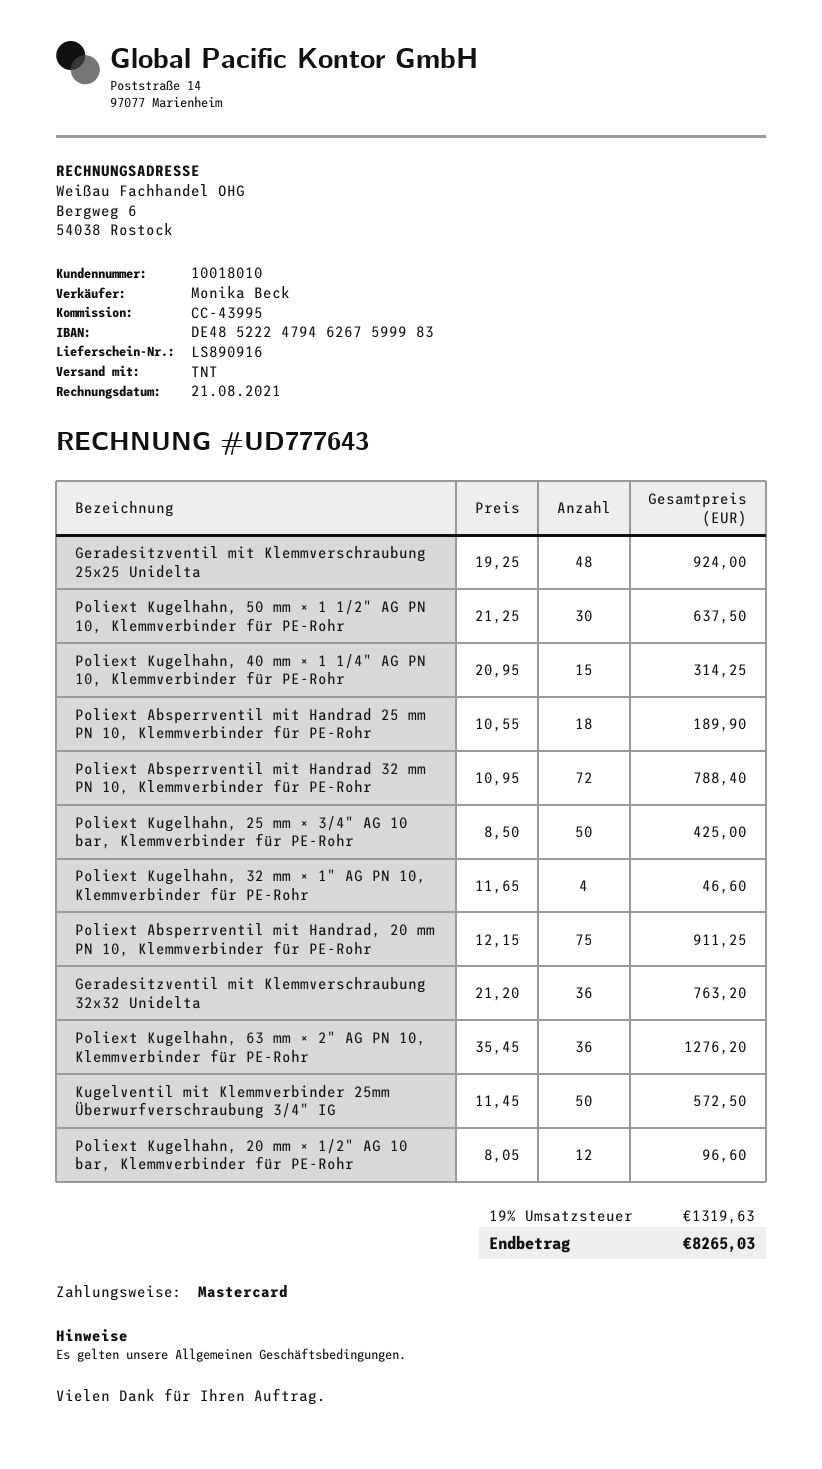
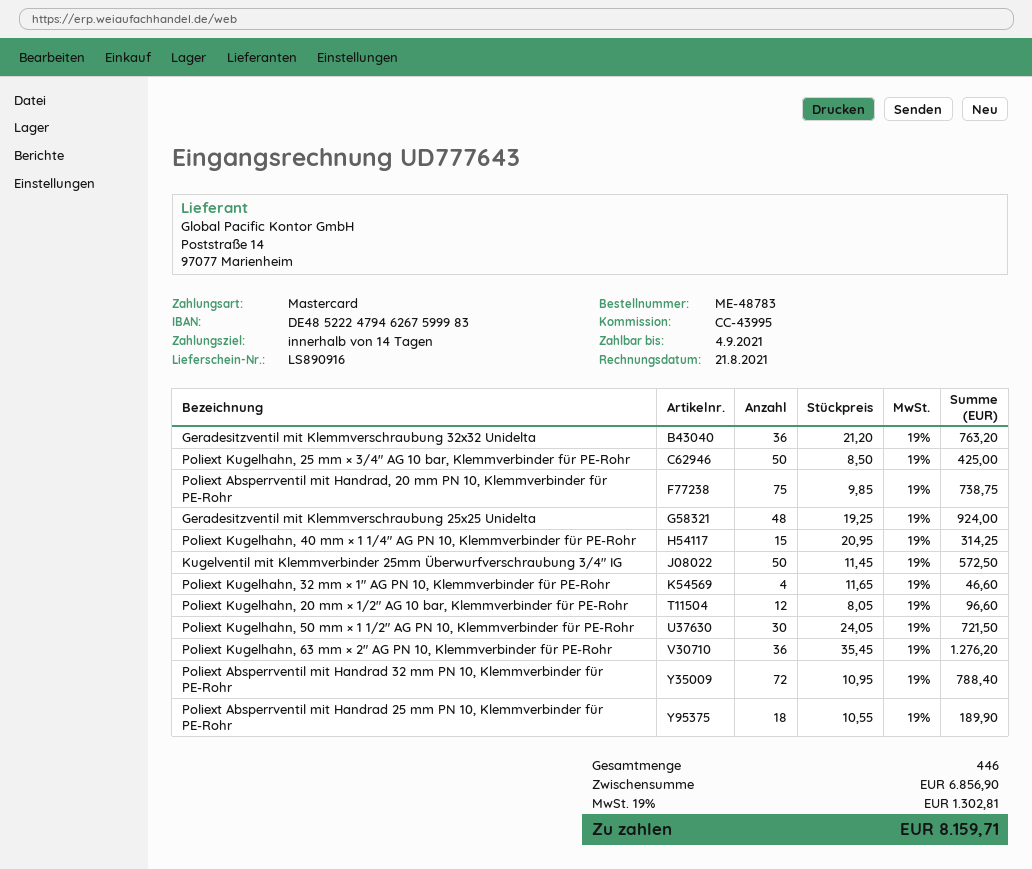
Poliext Kugelhahn, 50 mm × 1 1/2" AG PN 10, Klemmverbinder für PE-Rohr: 30 x 21.25 = 637.50 -> 30 x 24.05 = 721.50
Poliext Absperrventil mit Handrad, 20 mm PN 10, Klemmverbinder für PE-Rohr: 75 x 12.15 = 911.25 -> 75 x 9.85 = 738.75
tax: 19% = 1319.63 -> 19% = 1302.81
total: 8265.03 -> 8159.71

